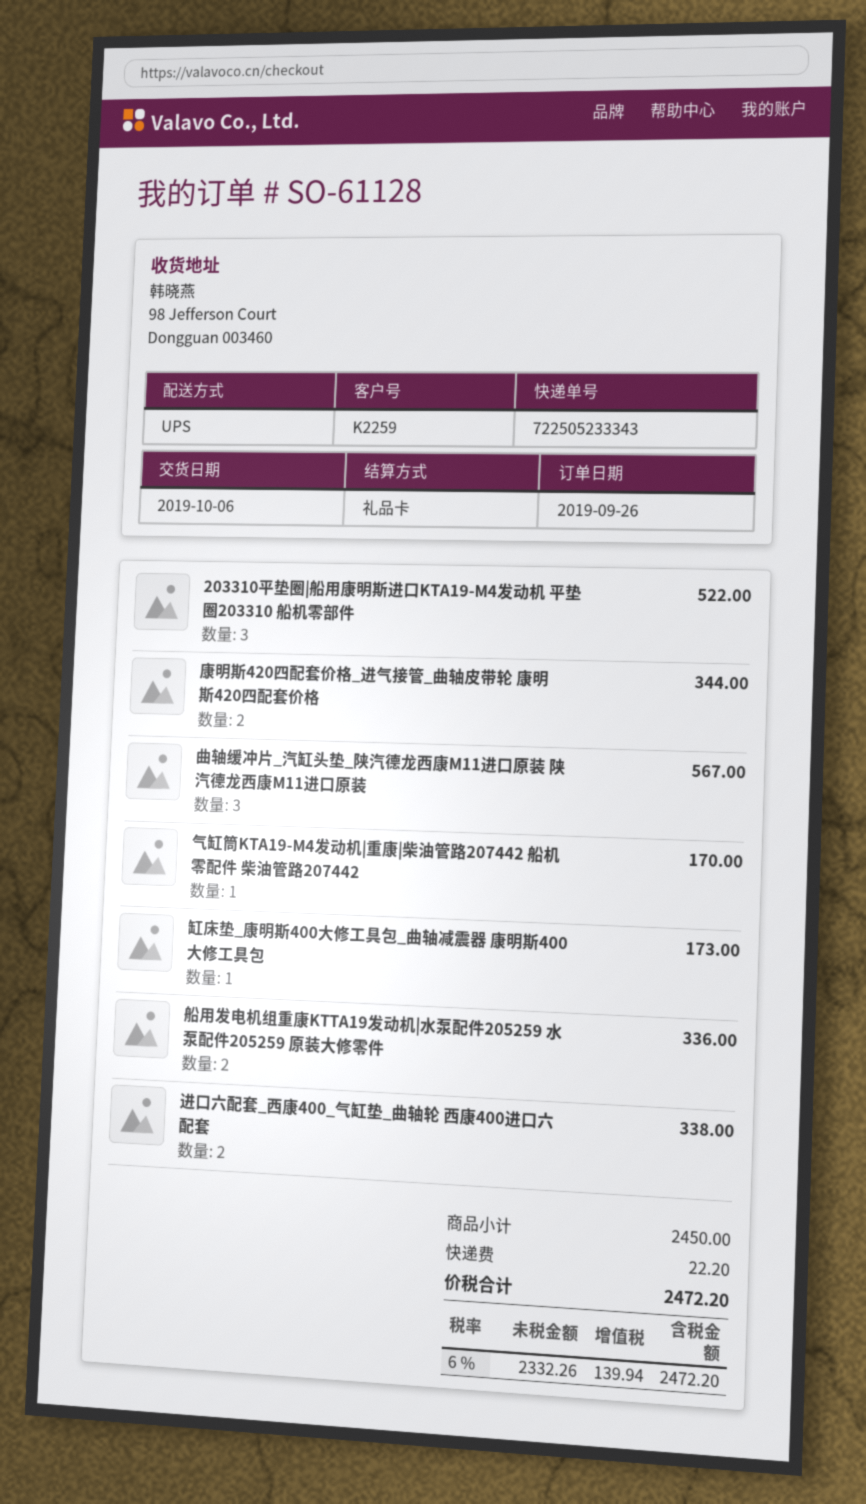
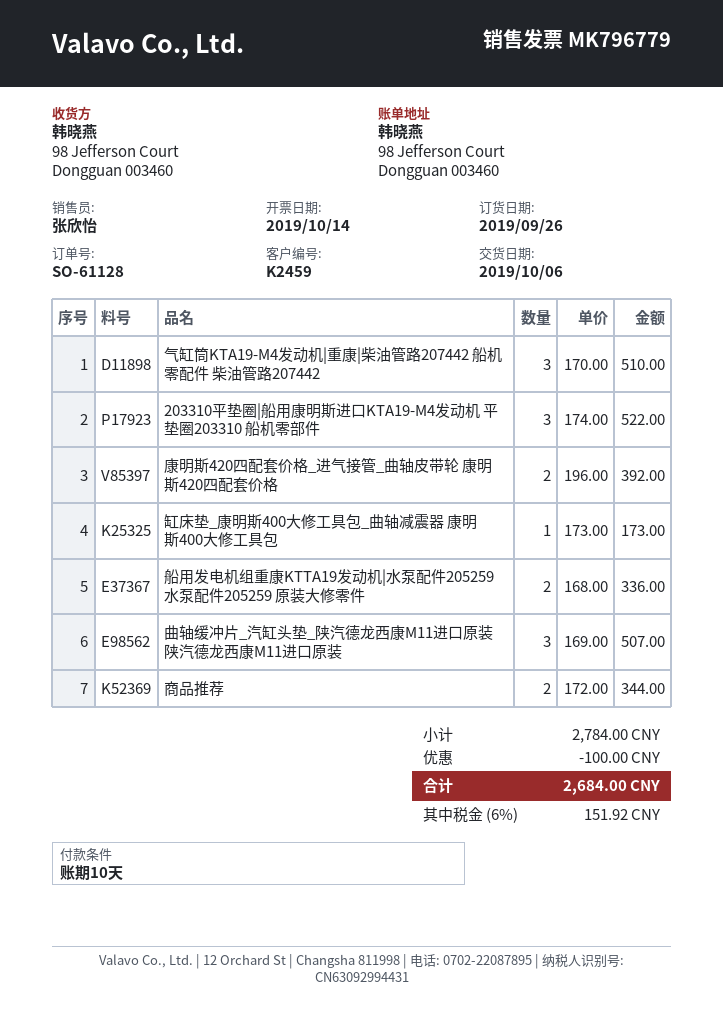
customer number: K2259 -> K2459
康明斯420四配套价格_进气接管_曲轴皮带轮 康明斯420四配套价格: 2 for 344.00 -> 2 for 392.00
曲轴缓冲片_汽缸头垫_陕汽德龙西康M11进口原装 陕汽德龙西康M11进口原装: 3 for 567.00 -> 3 for 507.00
气缸筒KTA19-M4发动机|重康|柴油管路207442 船机零配件 柴油管路207442: 1 for 170.00 -> 3 for 510.00
进口六配套_西康400_气缸垫_曲轴轮 西康400进口六配套: 2 for 338.00 -> none
商品推荐: none -> 2 for 344.00
subtotal: 2450.00 -> 2784.00
discount: none -> 100.00
shipping: 22.20 -> none
tax: 6% = 139.94 -> 6% = 151.92
total: 2472.20 -> 2684.00

